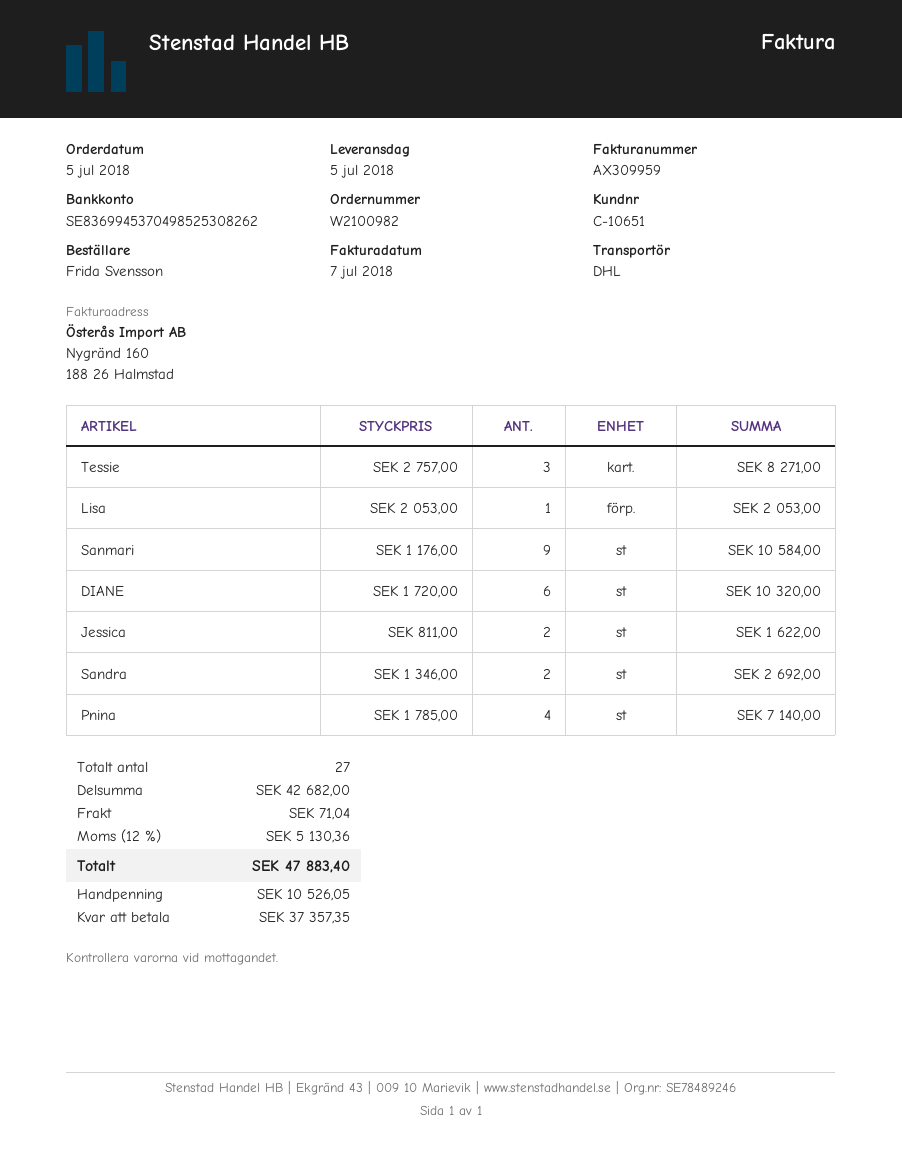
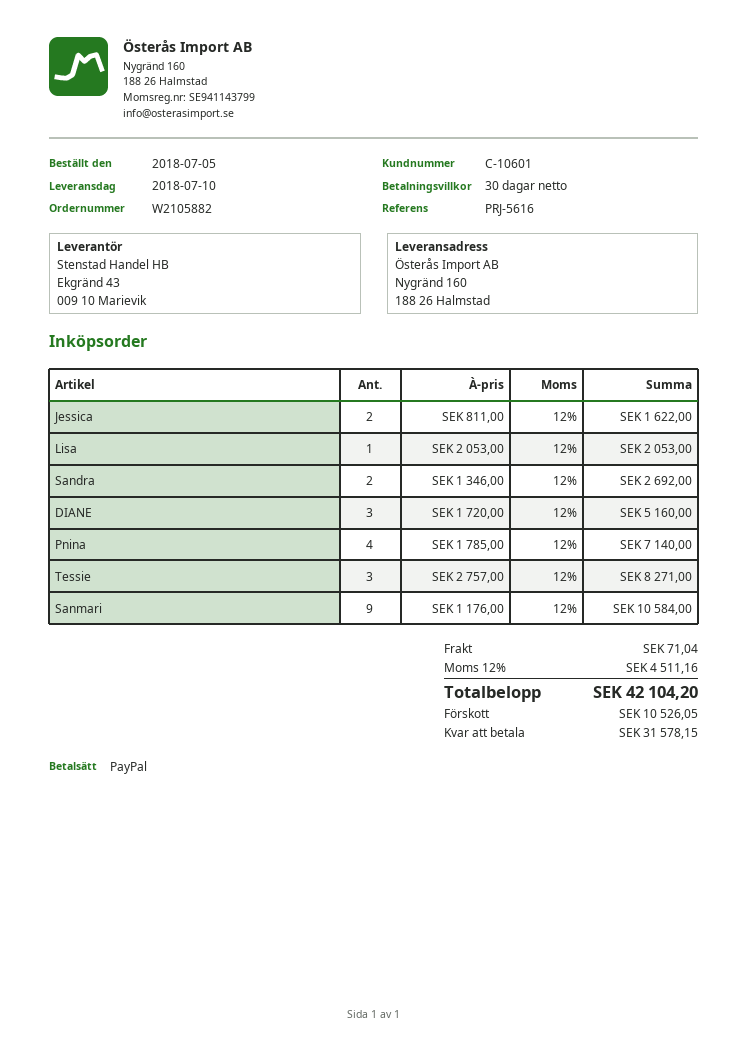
order number: W2100982 -> W2105882
delivery date: 2018-07-05 -> 2018-07-10
customer number: C-10651 -> C-10601
DIANE: 6 x 1720.00 = 10320.00 -> 3 x 1720.00 = 5160.00
tax: 12% = 5130.36 -> 12% = 4511.16
total: 47883.40 -> 42104.20
balance: 37357.35 -> 31578.15

